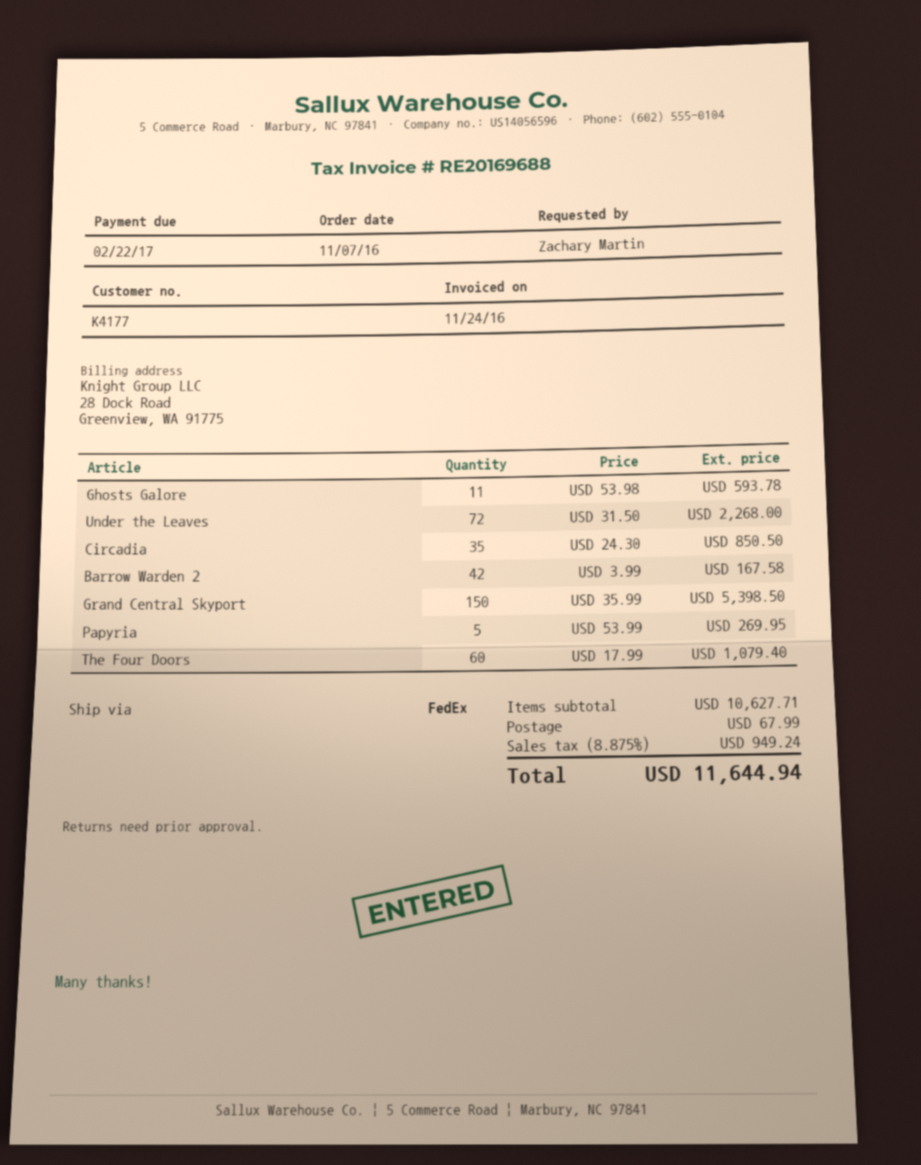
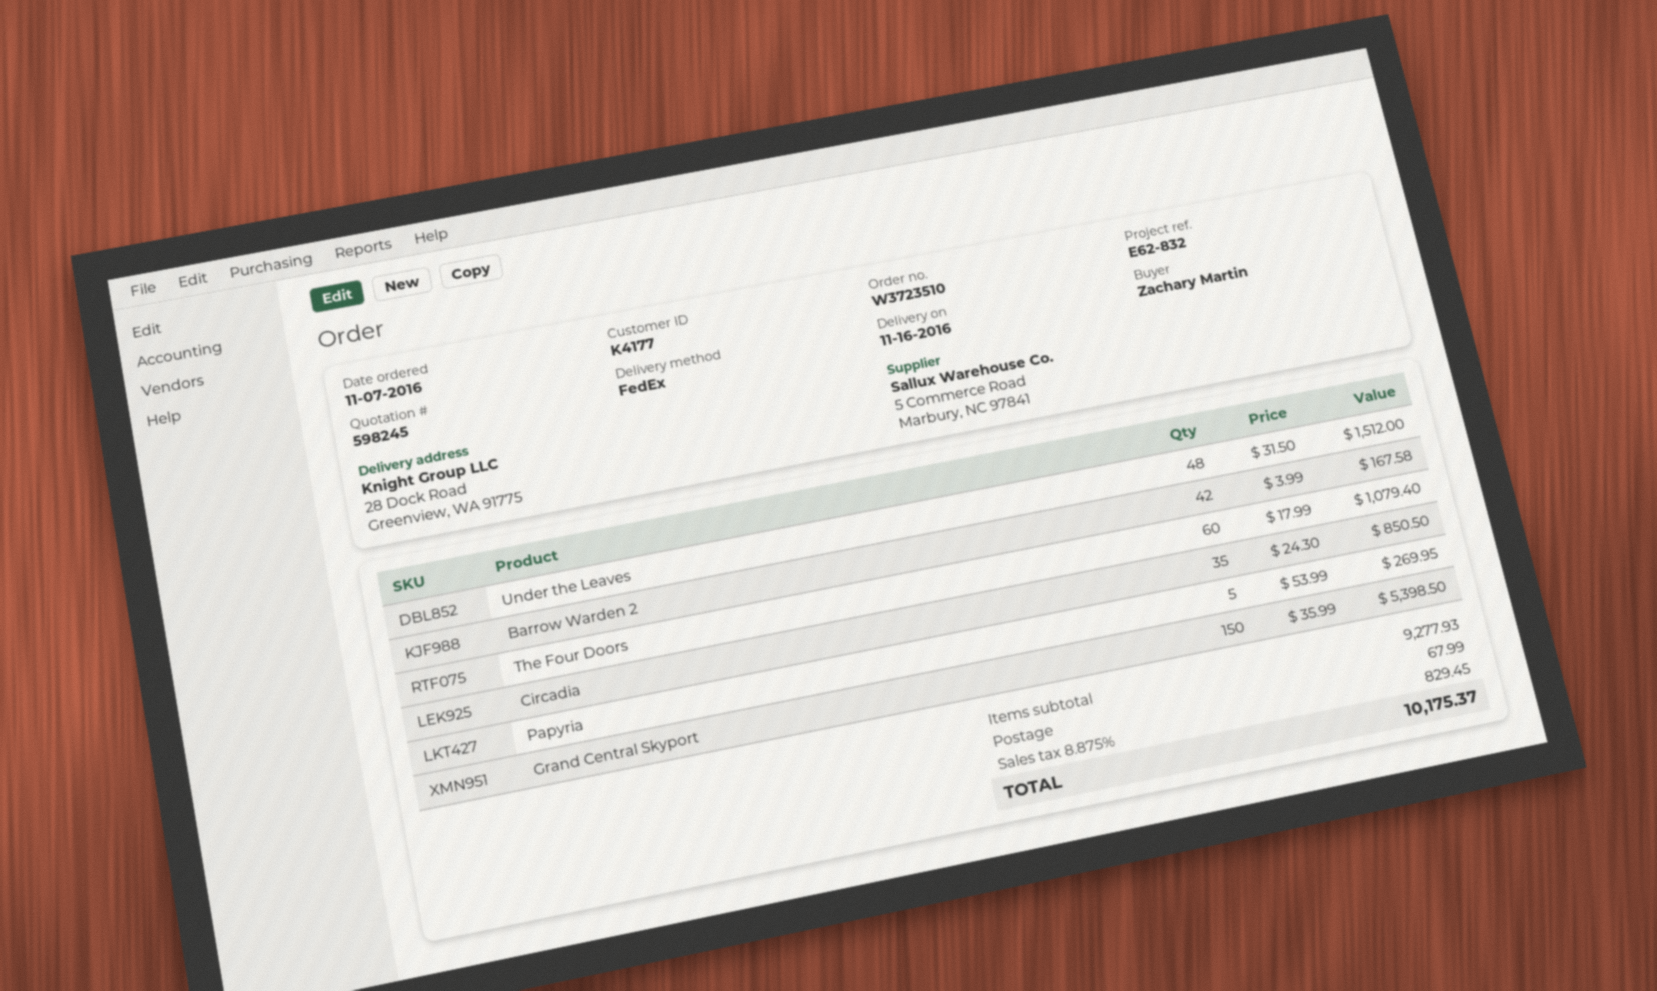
Ghosts Galore: 11 x 53.98 = 593.78 -> none
Under the Leaves: 72 x 31.50 = 2268.00 -> 48 x 31.50 = 1512.00
subtotal: 10627.71 -> 9277.93
tax: 8.875% = 949.24 -> 8.875% = 829.45
total: 11644.94 -> 10175.37

